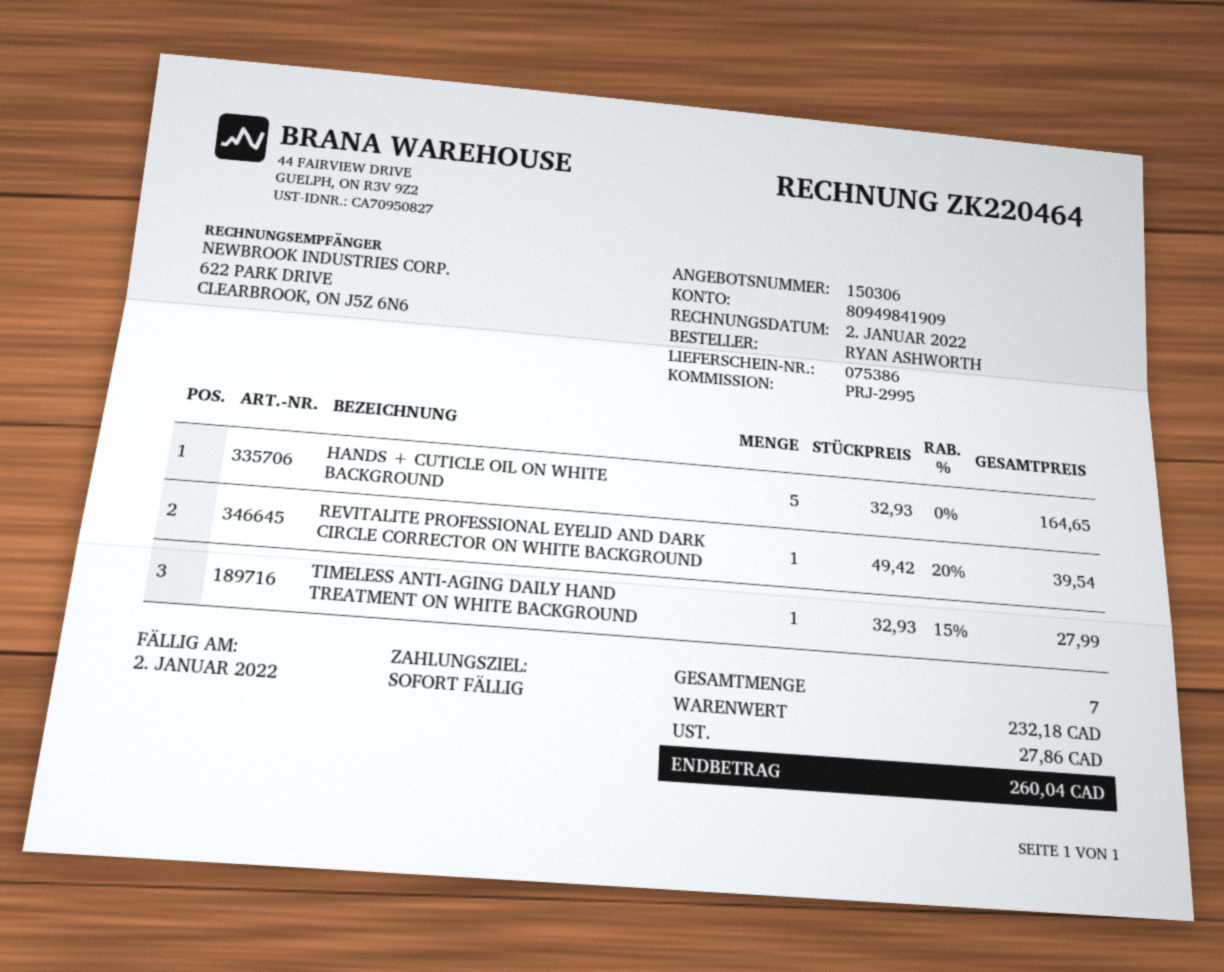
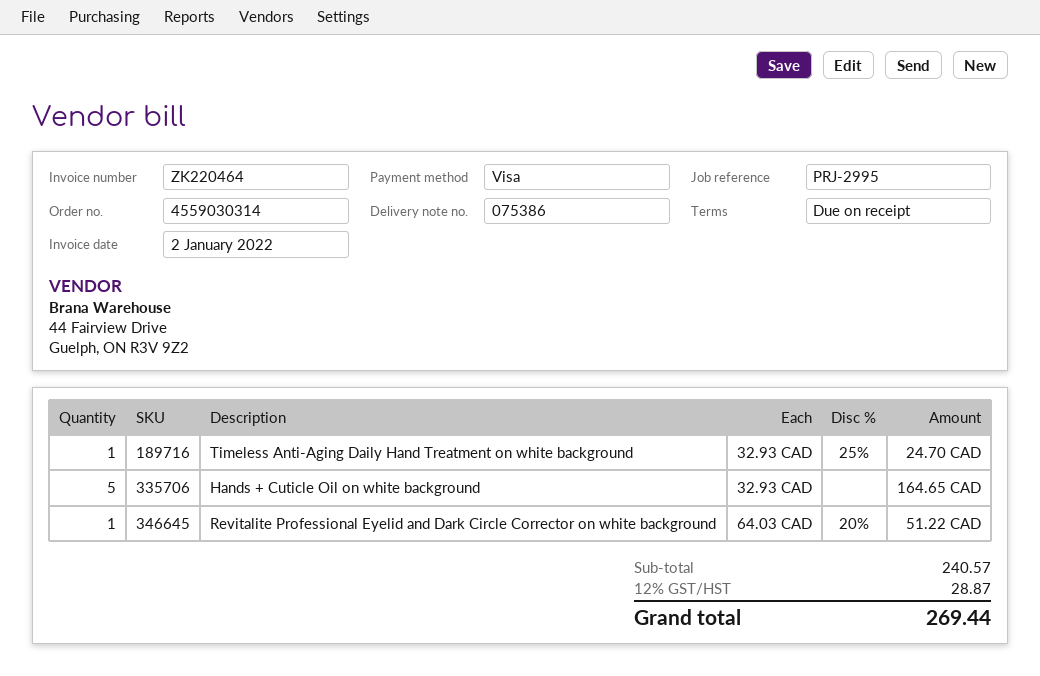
REVITALITE PROFESSIONAL EYELID AND DARK CIRCLE CORRECTOR ON WHITE BACKGROUND: 1 x 49.42 - 20% = 39.54 -> 1 x 64.03 - 20% = 51.22
TIMELESS ANTI-AGING DAILY HAND TREATMENT ON WHITE BACKGROUND: 1 x 32.93 - 15% = 27.99 -> 1 x 32.93 - 25% = 24.70
subtotal: 232.18 -> 240.57
tax: 27.86 -> 28.87
total: 260.04 -> 269.44

